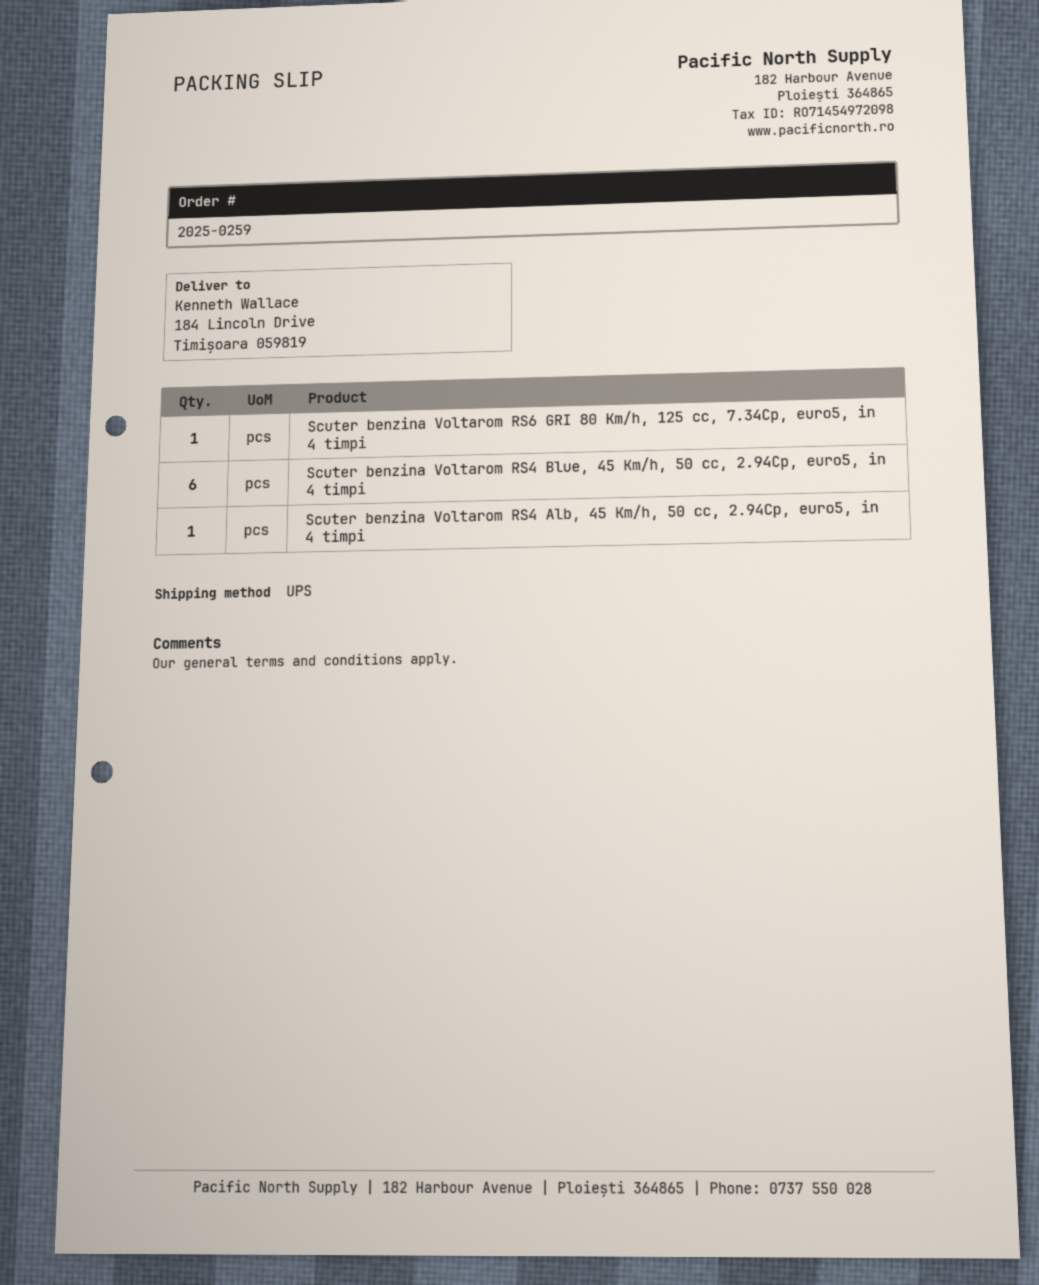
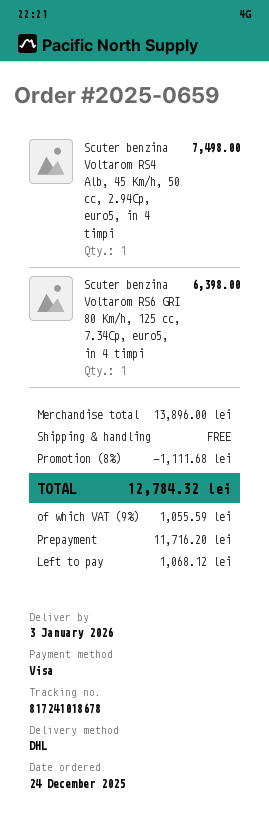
order number: 2025-0259 -> 2025-0659
shipping method: UPS -> DHL
Scuter benzina Voltarom RS4 Blue, 45 Km/h, 50 cc, 2.94Cp, euro5, in 4 timpi: 6 -> none

